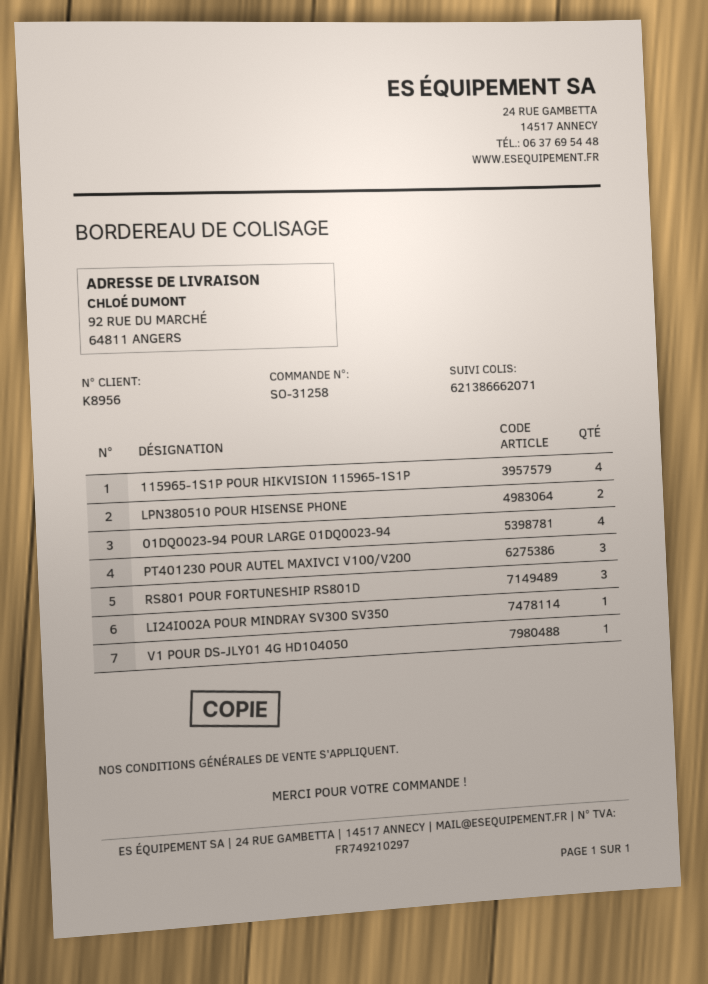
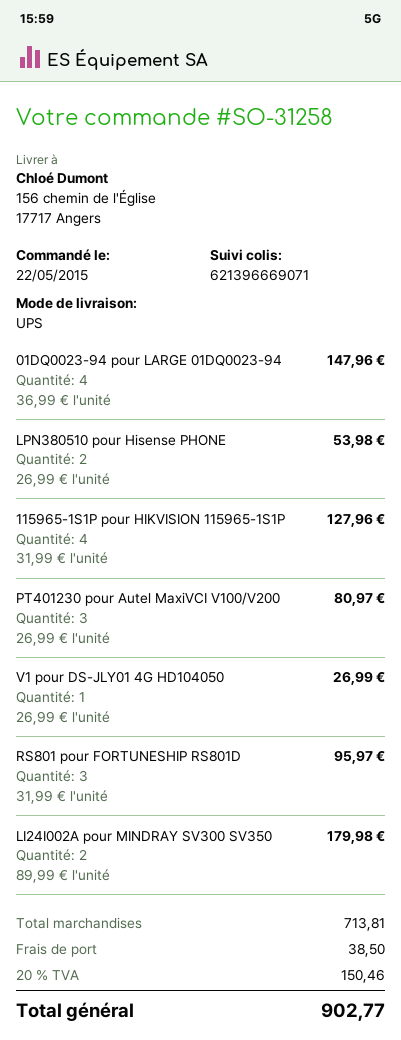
tracking number: 621386662071 -> 621396669071
ship to: 92 RUE DU MARCHÉ, 64811 ANGERS -> 156 chemin de l'Église, 17717 Angers
LI24I002A POUR MINDRAY SV300 SV350: 1 -> 2

